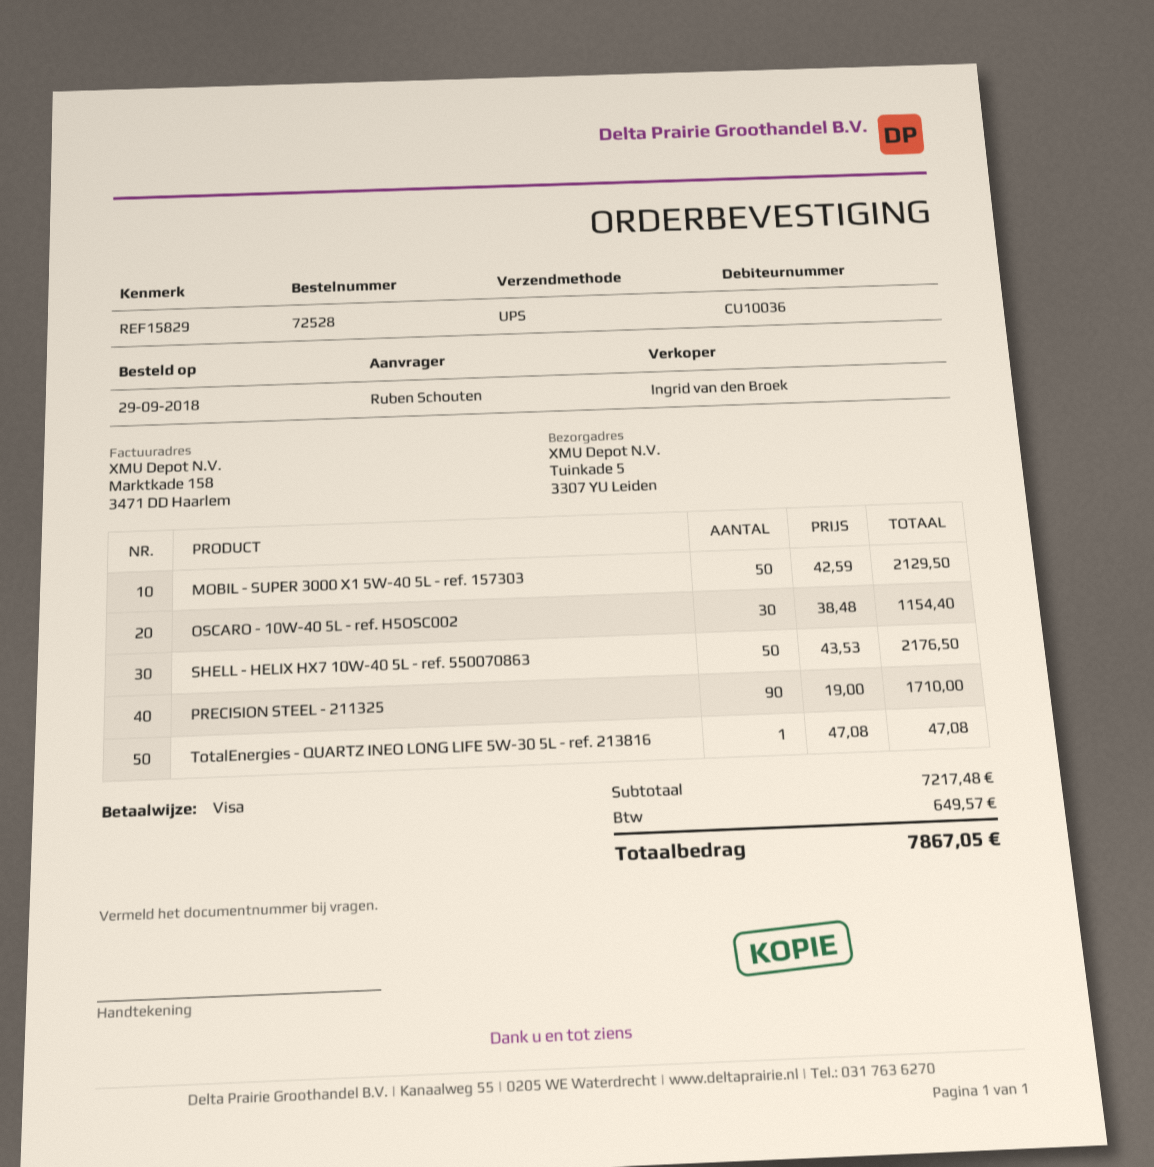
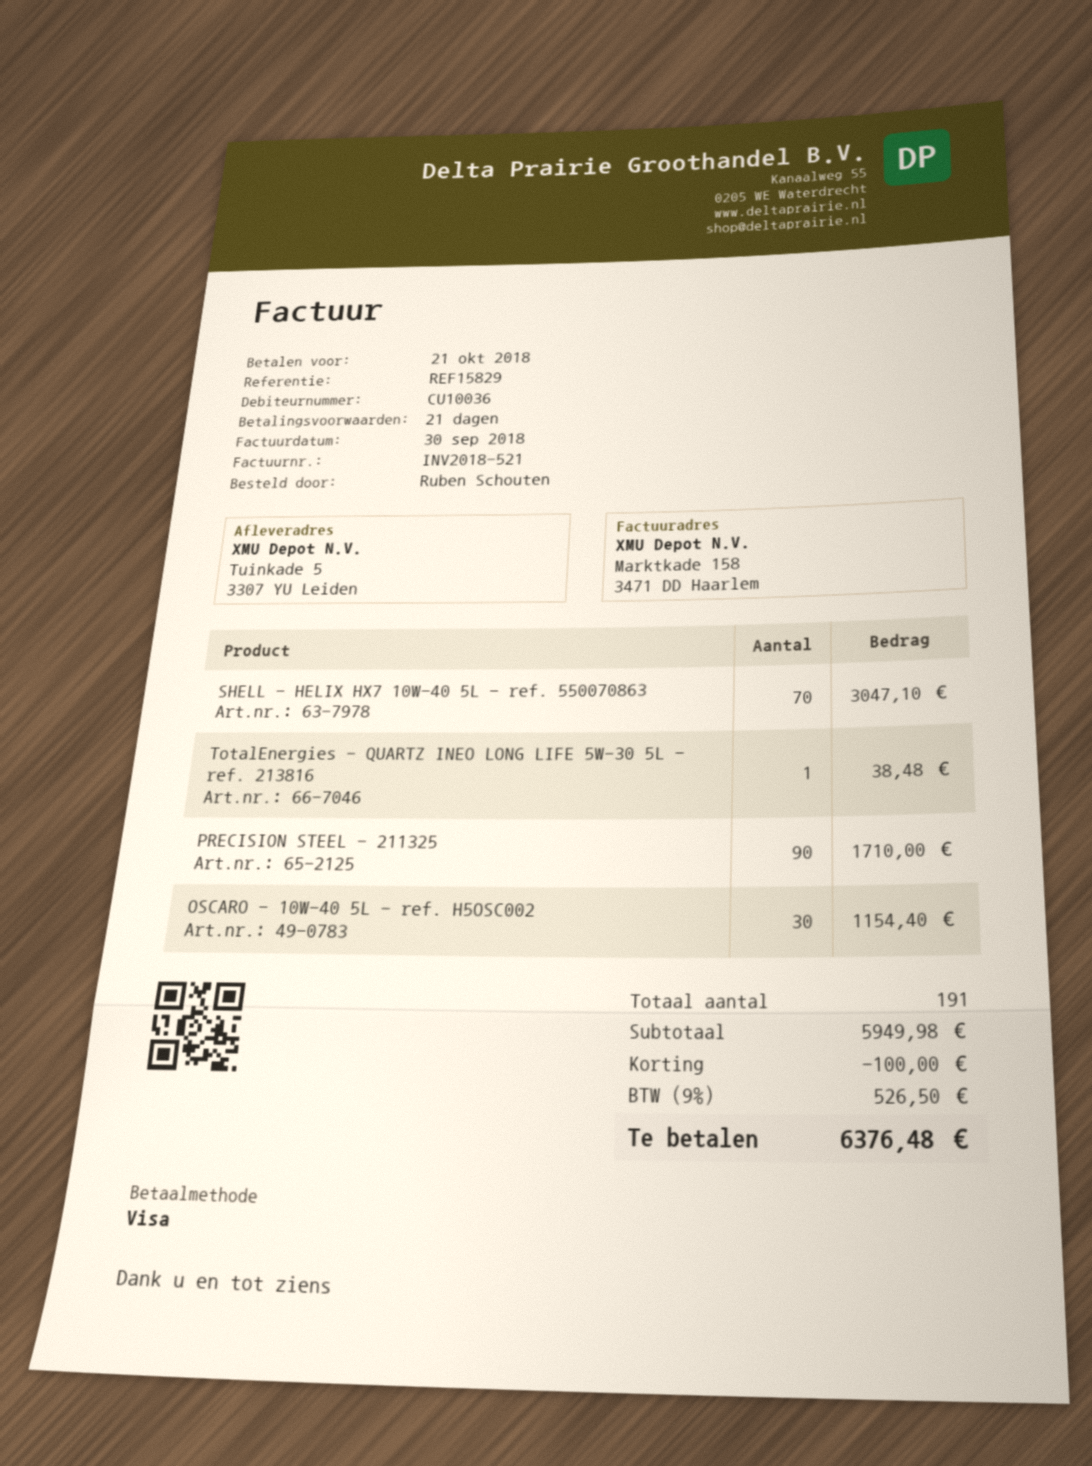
MOBIL - SUPER 3000 X1 5W-40 5L - ref. 157303: 50 for 2129.50 -> none
SHELL - HELIX HX7 10W-40 5L - ref. 550070863: 50 for 2176.50 -> 70 for 3047.10
TotalEnergies - QUARTZ INEO LONG LIFE 5W-30 5L - ref. 213816: 1 for 47.08 -> 1 for 38.48
subtotal: 7217.48 -> 5949.98
discount: none -> 100.00
tax: 649.57 -> 526.50
total: 7867.05 -> 6376.48

